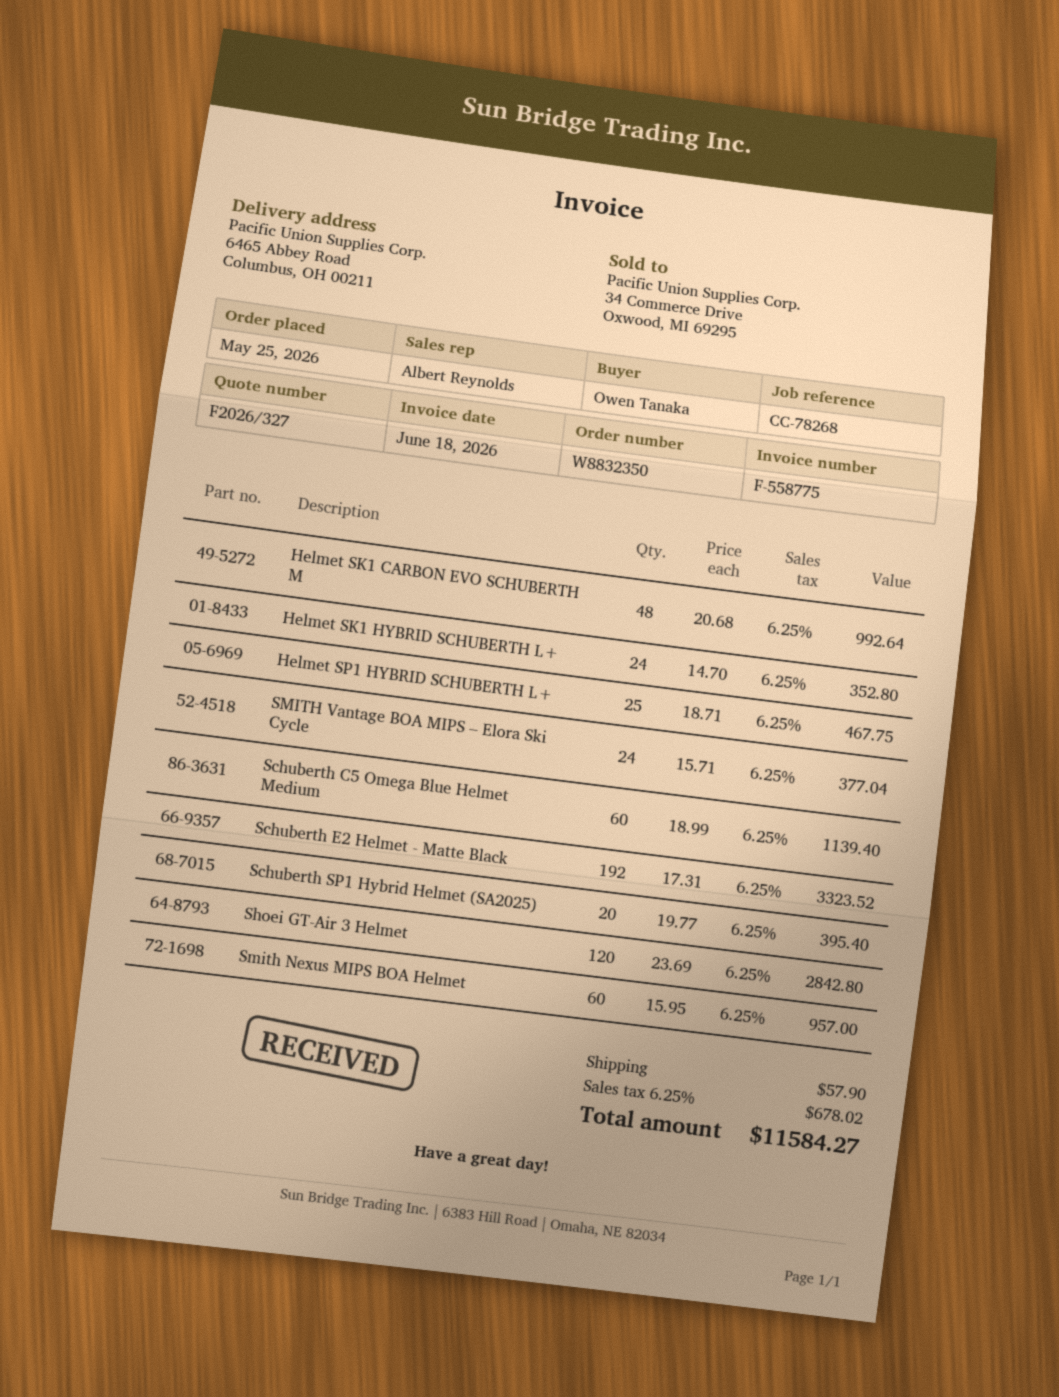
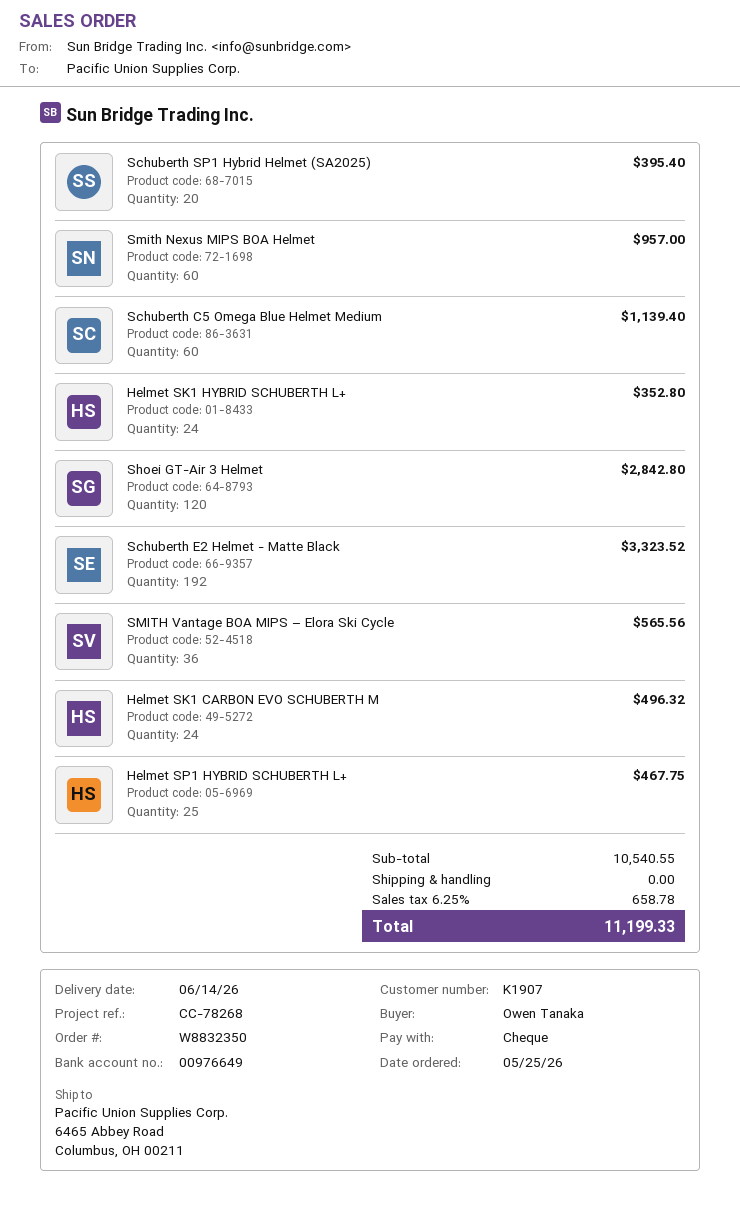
Helmet SK1 CARBON EVO SCHUBERTH M: 48 for 992.64 -> 24 for 496.32
SMITH Vantage BOA MIPS – Elora Ski Cycle: 24 for 377.04 -> 36 for 565.56
shipping: 57.90 -> 0.00
tax: 6.25% = 678.02 -> 6.25% = 658.78
total: 11584.27 -> 11199.33

